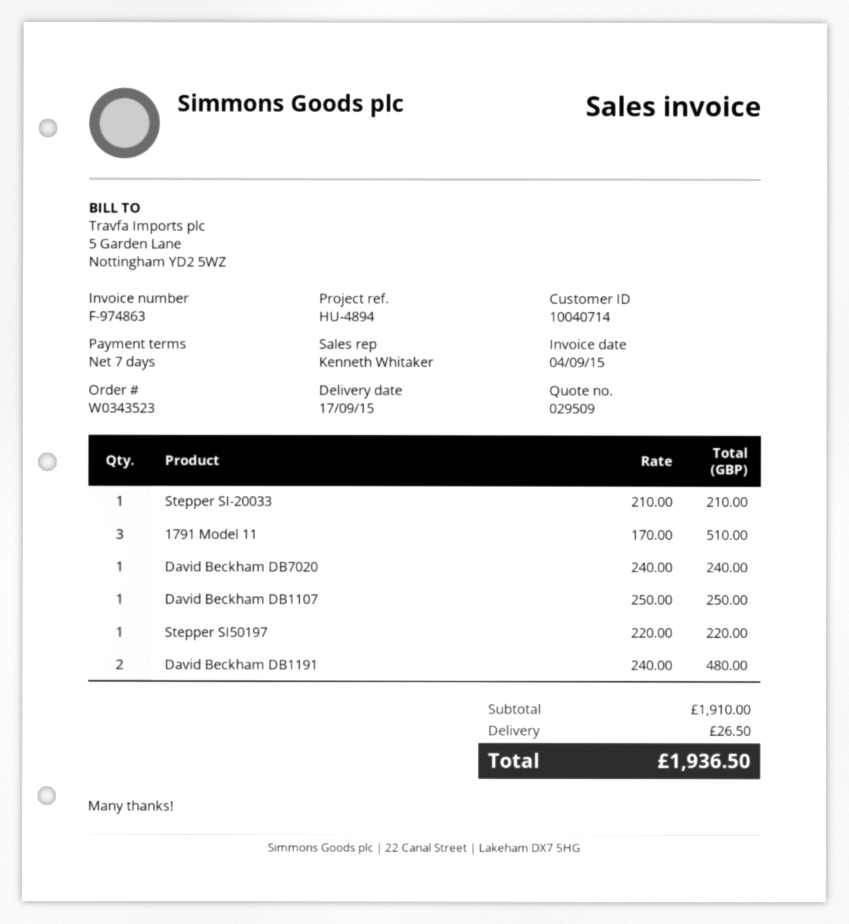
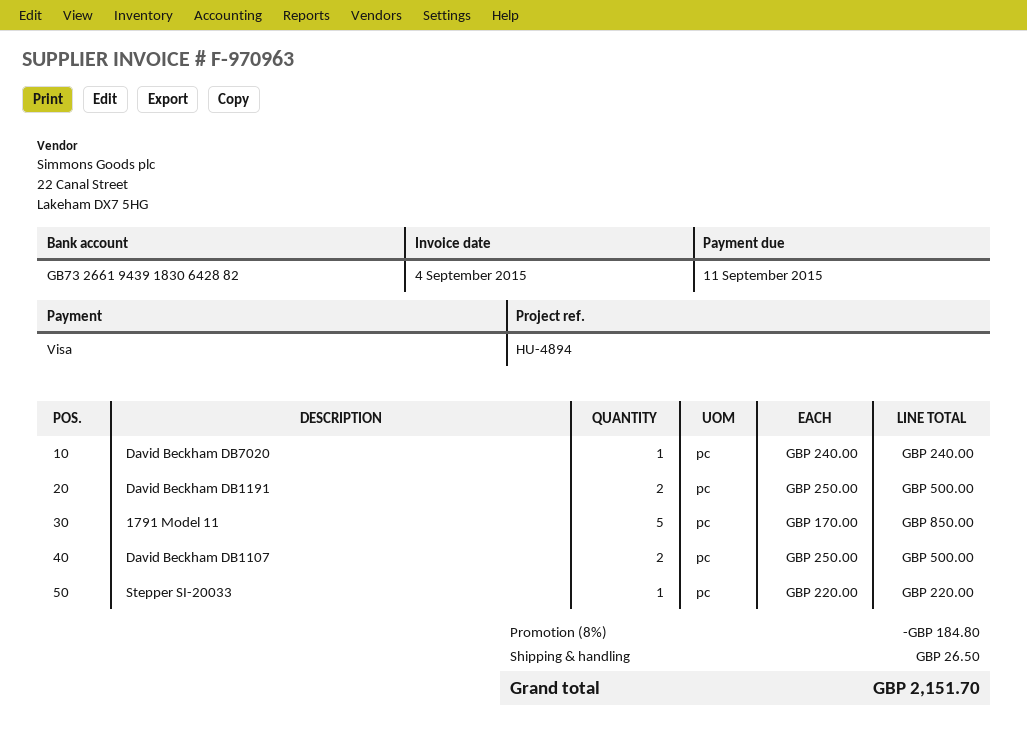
invoice number: F-974863 -> F-970963
Stepper SI-20033: 1 x 210.00 = 210.00 -> 1 x 220.00 = 220.00
1791 Model 11: 3 x 170.00 = 510.00 -> 5 x 170.00 = 850.00
David Beckham DB1107: 1 x 250.00 = 250.00 -> 2 x 250.00 = 500.00
Stepper SI50197: 1 x 220.00 = 220.00 -> none
David Beckham DB1191: 2 x 240.00 = 480.00 -> 2 x 250.00 = 500.00
discount: none -> 8% = 184.80
total: 1936.50 -> 2151.70

